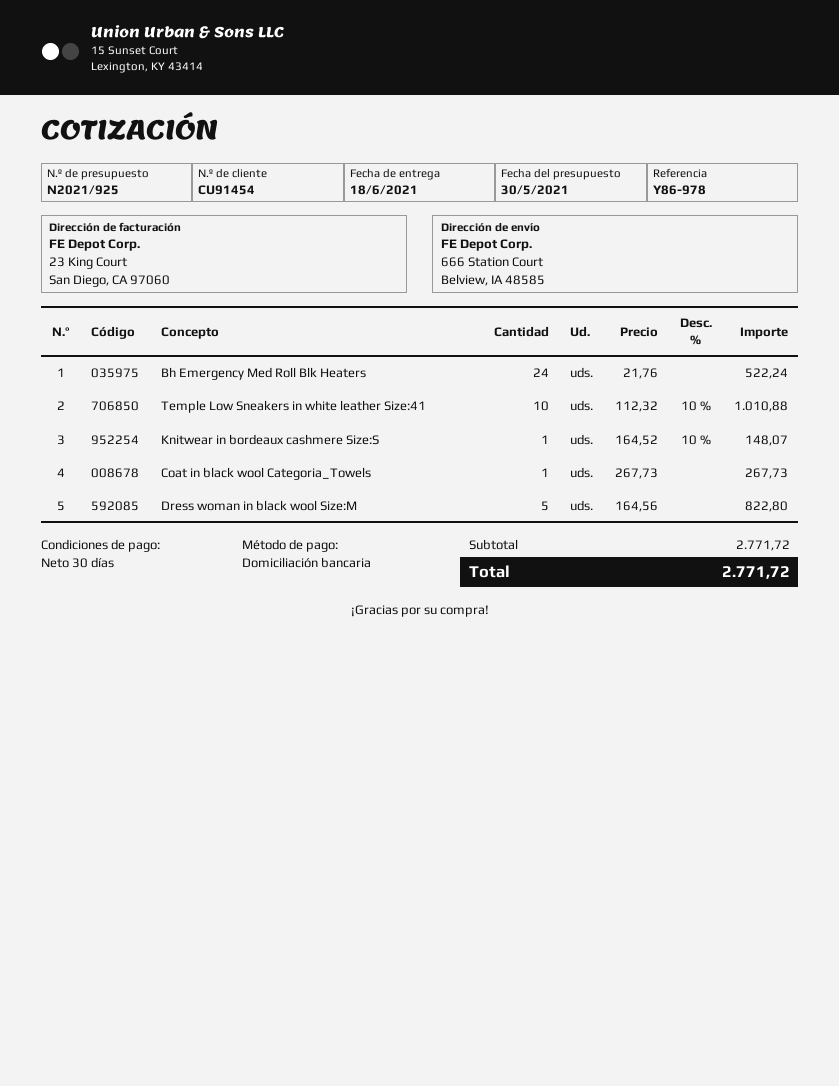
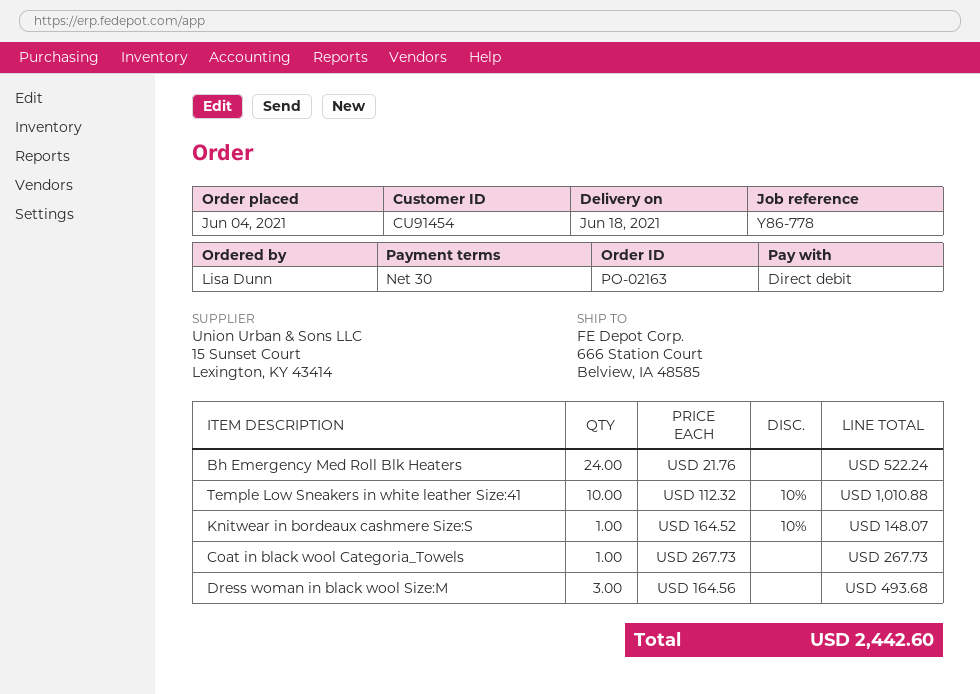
reference: Y86-978 -> Y86-778
Dress woman in black wool Size:M: 5 x 164.56 = 822.80 -> 3 x 164.56 = 493.68
total: 2771.72 -> 2442.60

